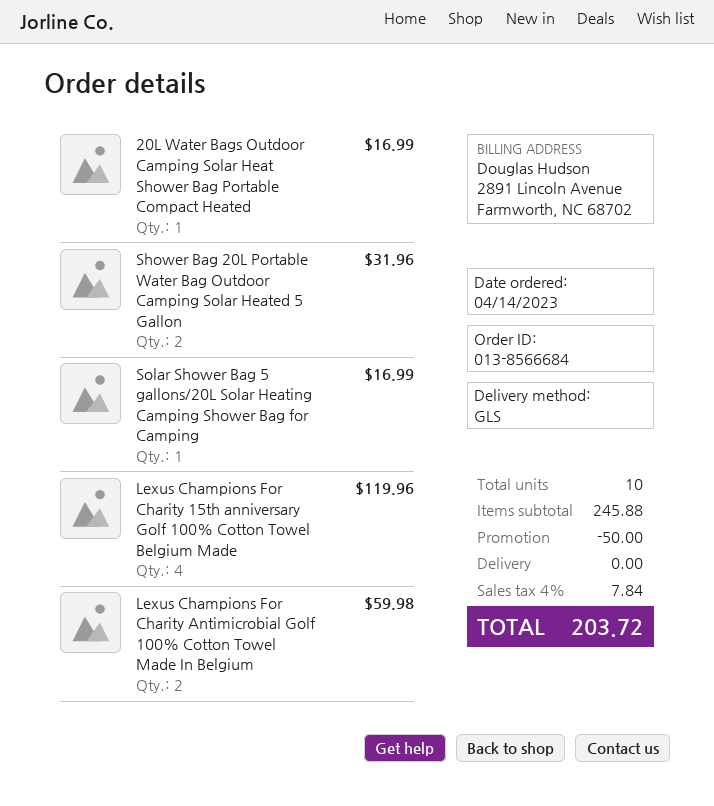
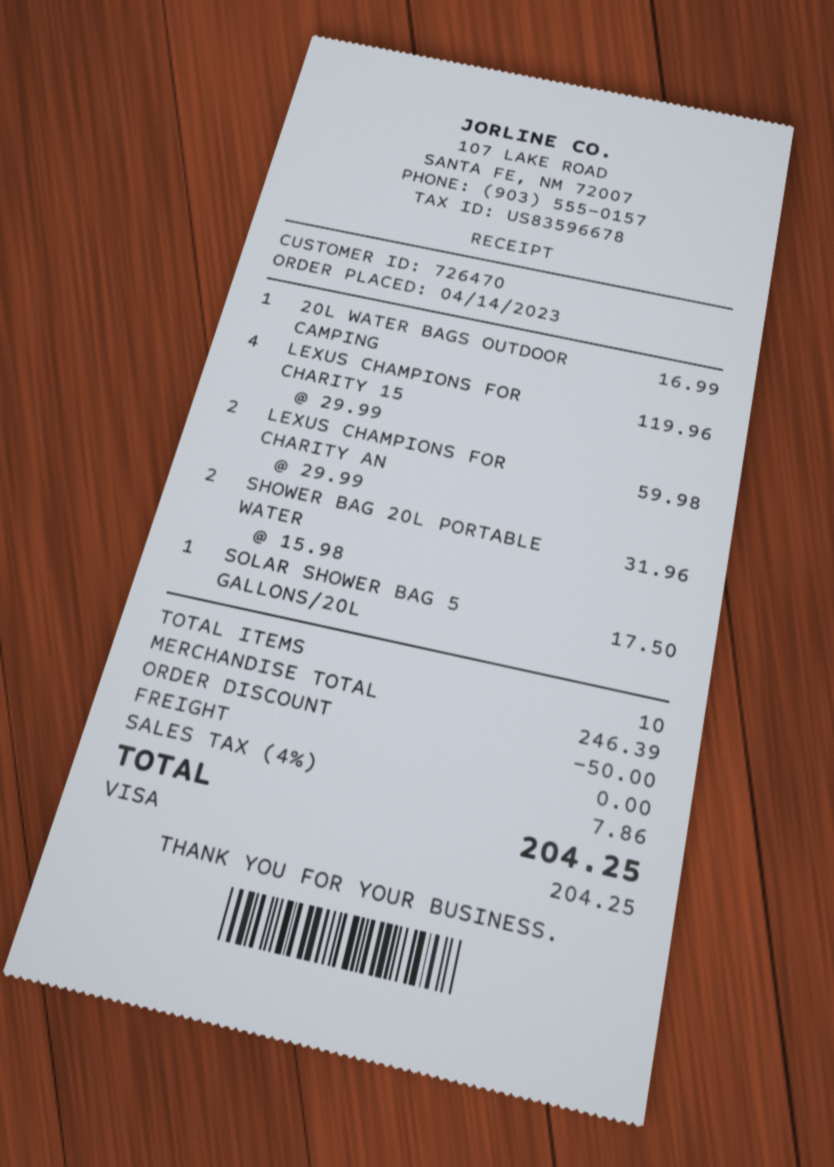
Solar Shower Bag 5 gallons/20L Solar Heating Camping Shower Bag for Camping: 1 for 16.99 -> 1 for 17.50
subtotal: 245.88 -> 246.39
tax: 4% = 7.84 -> 4% = 7.86
total: 203.72 -> 204.25

